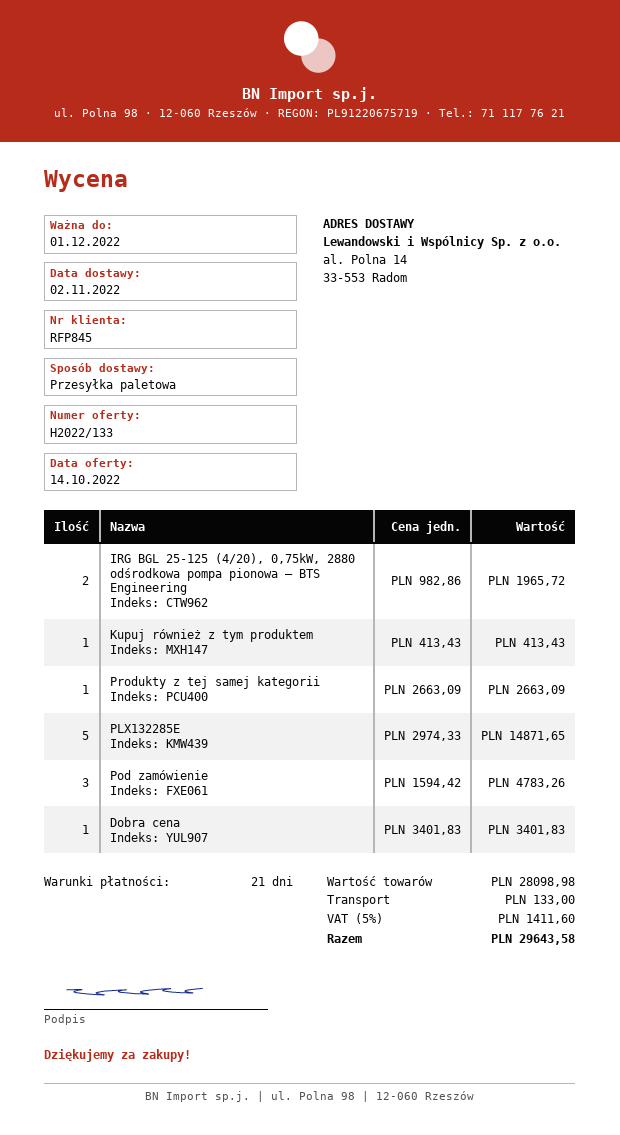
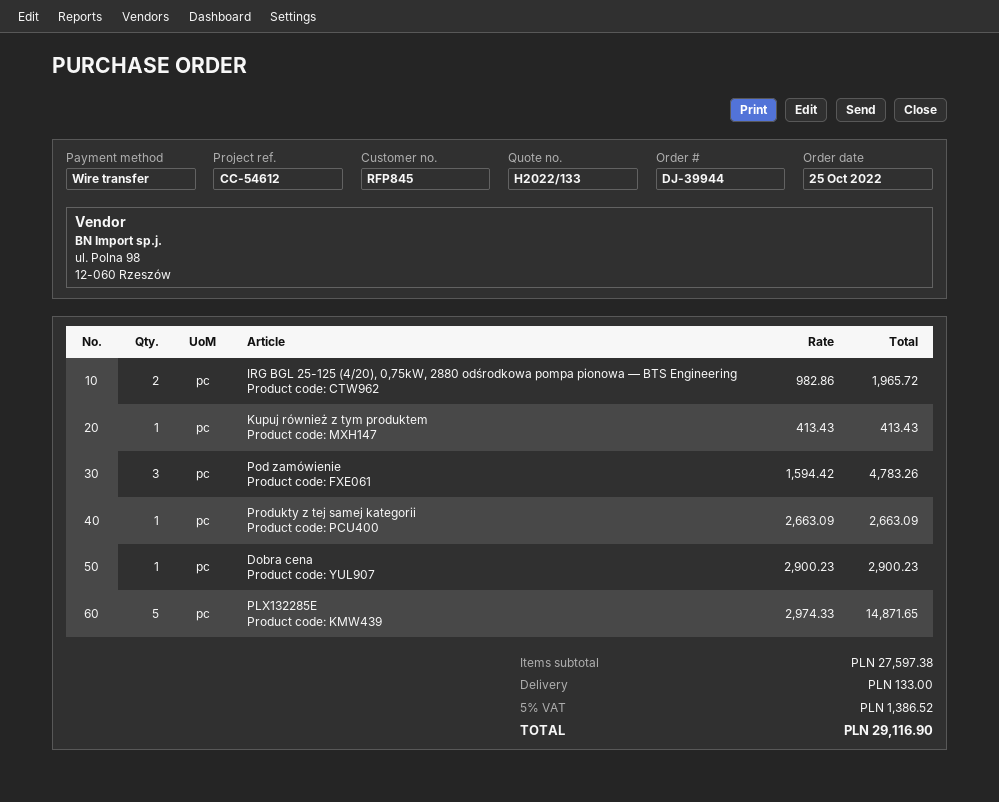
Dobra cena: 1 x 3401.83 = 3401.83 -> 1 x 2900.23 = 2900.23
subtotal: 28098.98 -> 27597.38
tax: 5% = 1411.60 -> 5% = 1386.52
total: 29643.58 -> 29116.90

